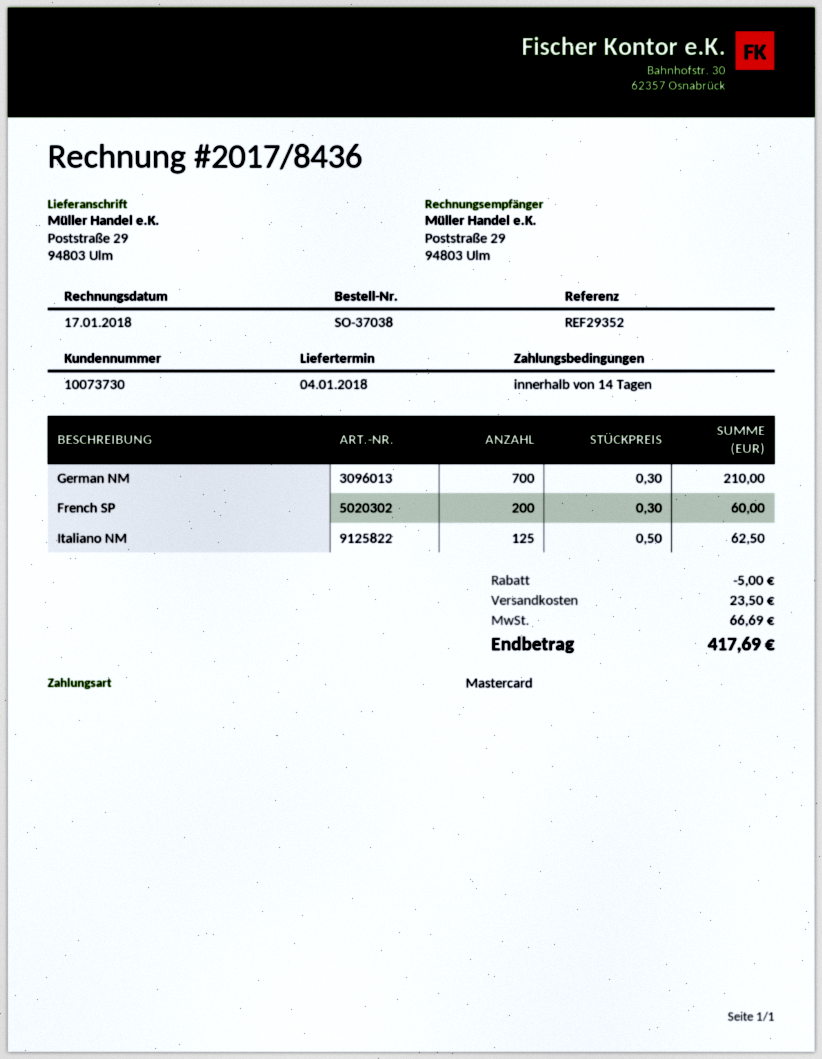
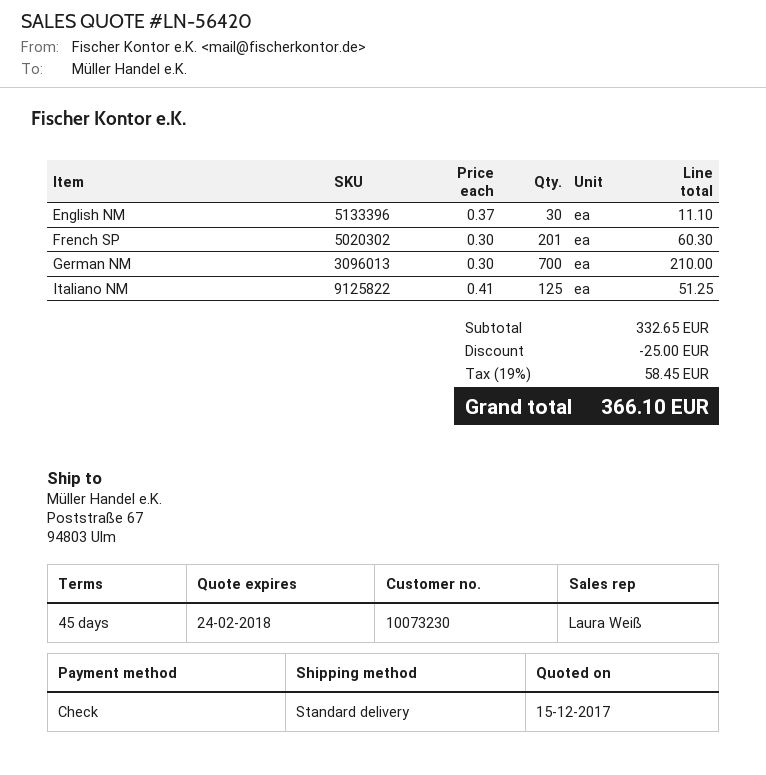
payment terms: 14 days -> 45 days
customer number: 10073730 -> 10073230
payment method: Mastercard -> cheque
ship to: Poststraße 29, 94803 Ulm -> Poststraße 67, 94803 Ulm
French SP: 200 x 0.30 = 60.00 -> 201 x 0.30 = 60.30
Italiano NM: 125 x 0.50 = 62.50 -> 125 x 0.41 = 51.25
English NM: none -> 30 x 0.37 = 11.10
discount: 5.00 -> 25.00
shipping: 23.50 -> none
tax: 66.69 -> 58.45
total: 417.69 -> 366.10

